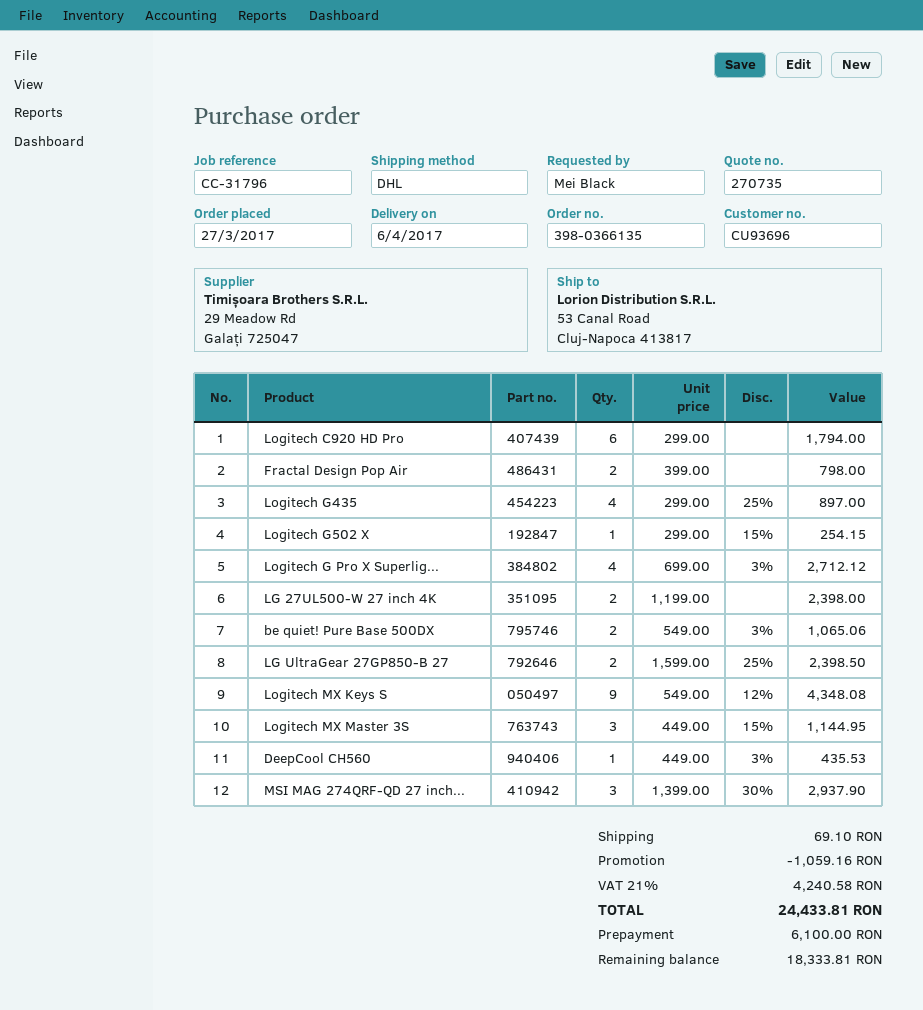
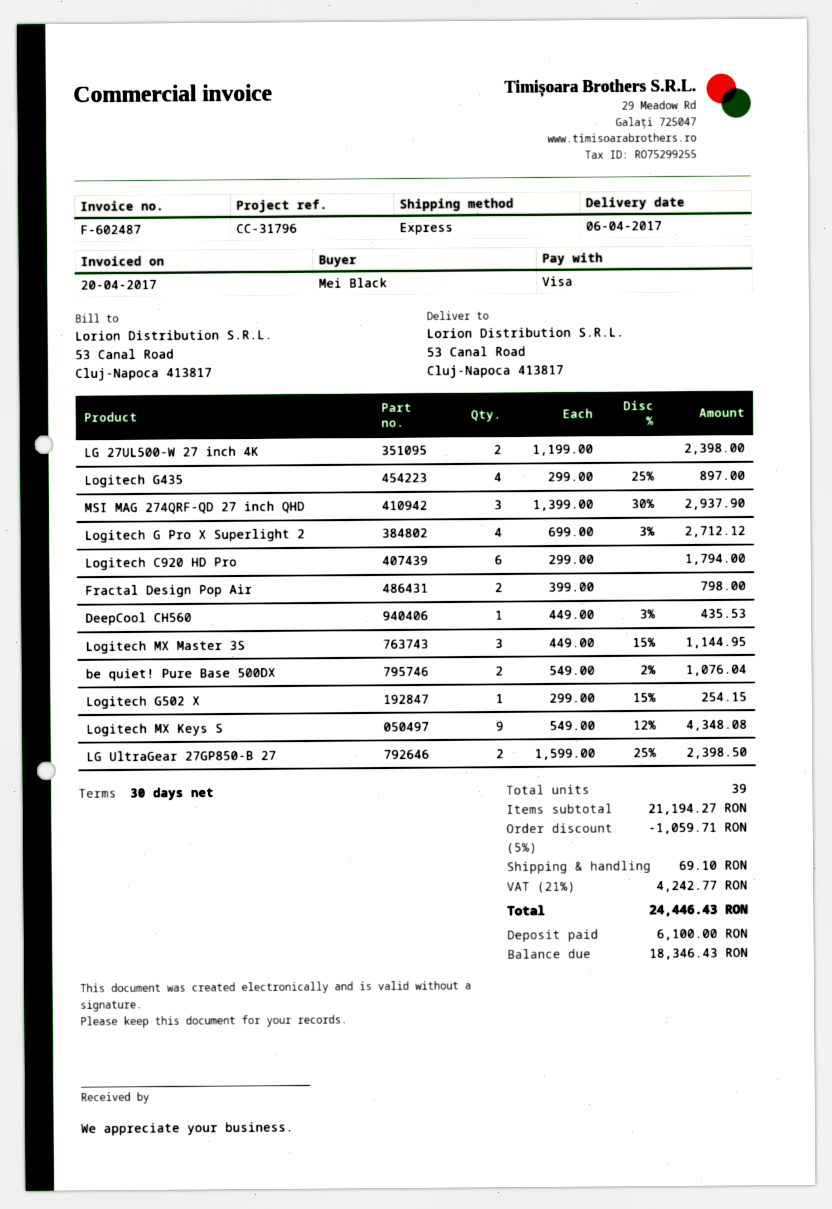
shipping method: DHL -> express
be quiet! Pure Base 500DX: 2 x 549.00 - 3% = 1065.06 -> 2 x 549.00 - 2% = 1076.04
discount: 1059.16 -> 1059.71
tax: 21% = 4240.58 -> 21% = 4242.77
total: 24433.81 -> 24446.43
balance: 18333.81 -> 18346.43

